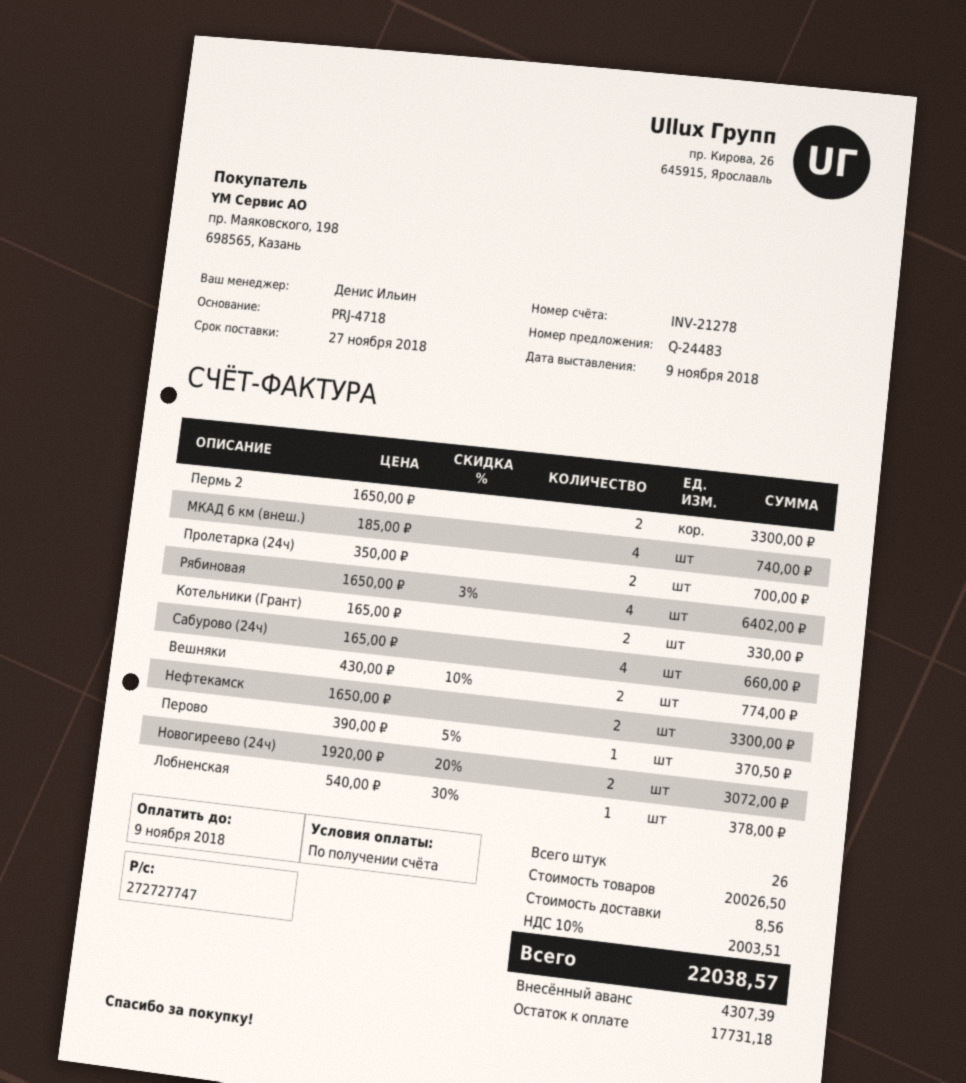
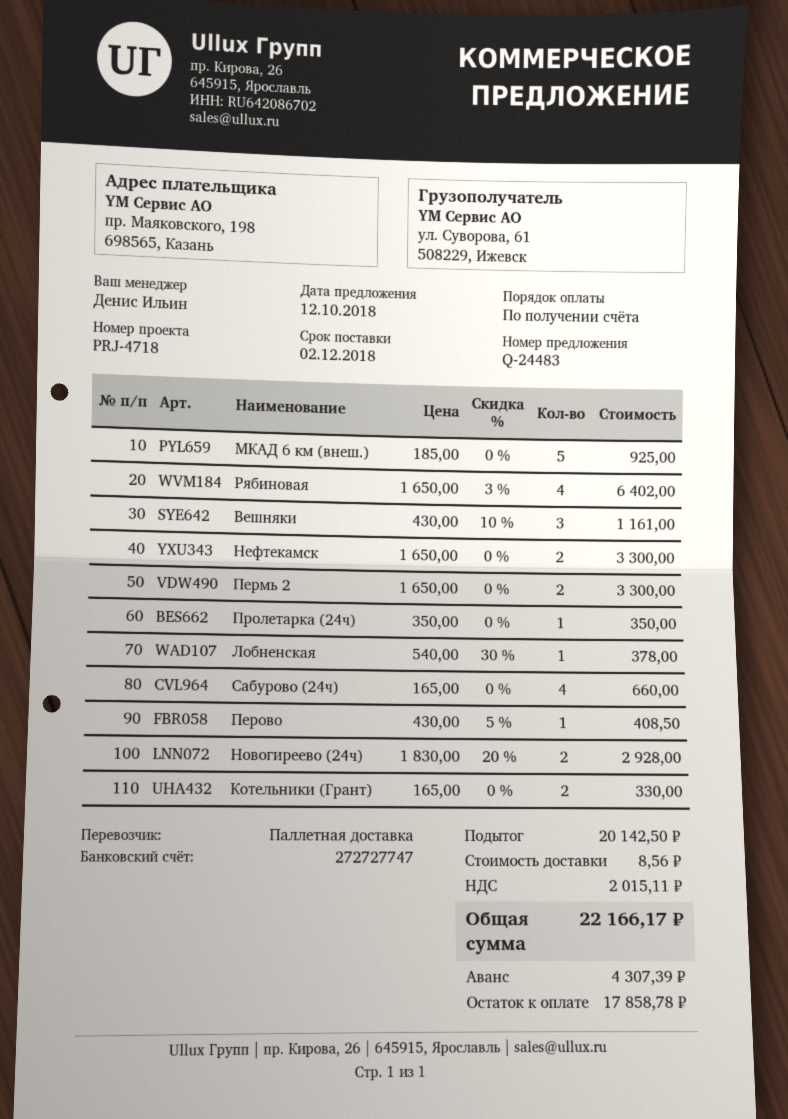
delivery date: 2018-11-27 -> 2018-12-02
МКАД 6 км (внеш.): 4 x 185.00 = 740.00 -> 5 x 185.00 = 925.00
Пролетарка (24ч): 2 x 350.00 = 700.00 -> 1 x 350.00 = 350.00
Вешняки: 2 x 430.00 - 10% = 774.00 -> 3 x 430.00 - 10% = 1161.00
Перово: 1 x 390.00 - 5% = 370.50 -> 1 x 430.00 - 5% = 408.50
Новогиреево (24ч): 2 x 1920.00 - 20% = 3072.00 -> 2 x 1830.00 - 20% = 2928.00
subtotal: 20026.50 -> 20142.50
tax: 2003.51 -> 2015.11
total: 22038.57 -> 22166.17
balance: 17731.18 -> 17858.78

